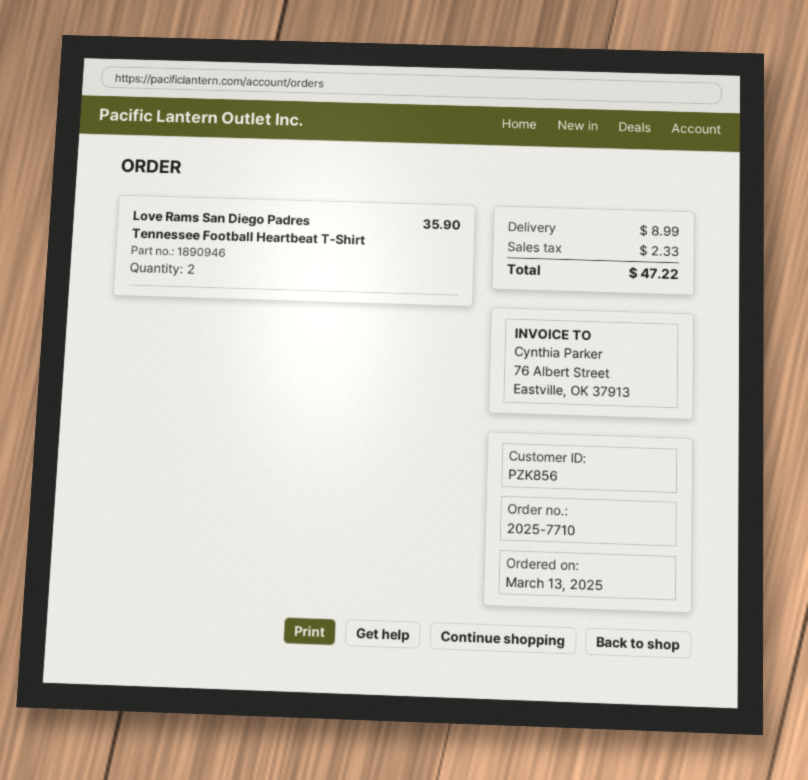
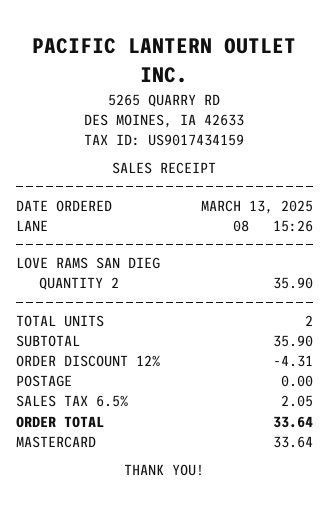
discount: none -> 12% = 4.31
shipping: 8.99 -> 0.00
tax: 2.33 -> 2.05
total: 47.22 -> 33.64

